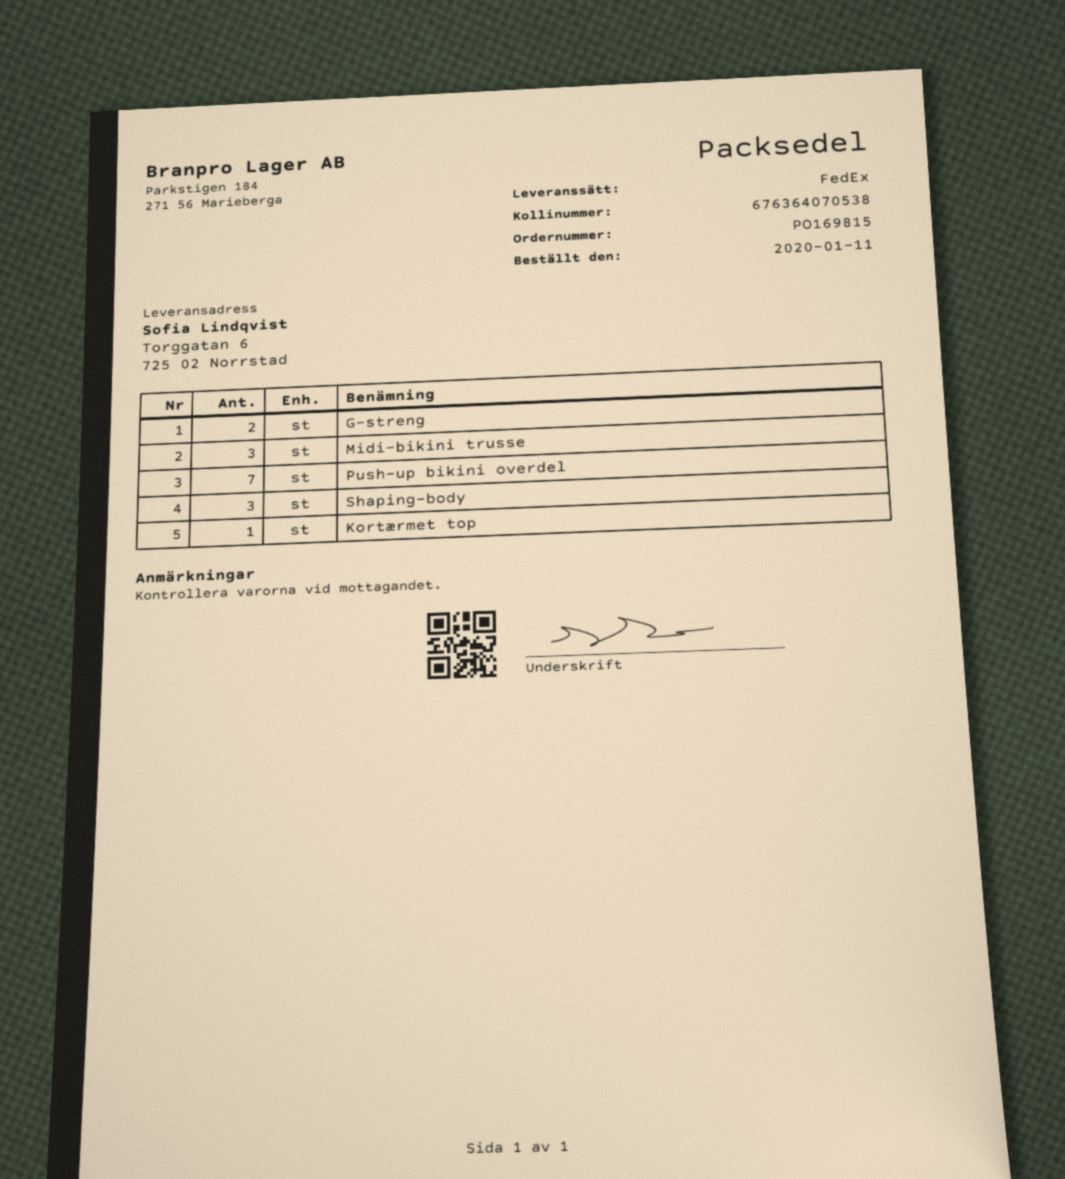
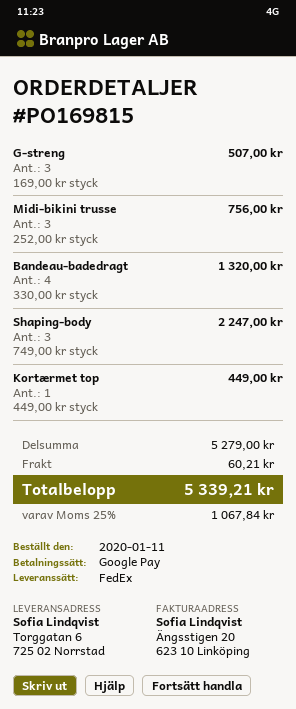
G-streng: 2 -> 3
Push-up bikini overdel: 7 -> none
Bandeau-badedragt: none -> 4

